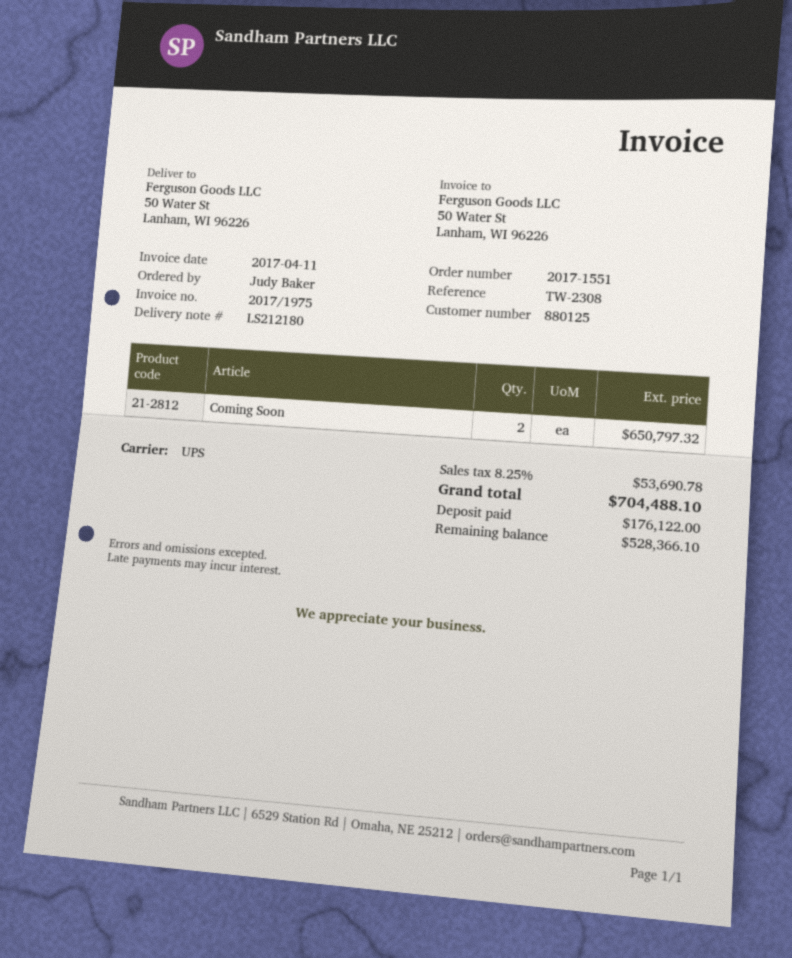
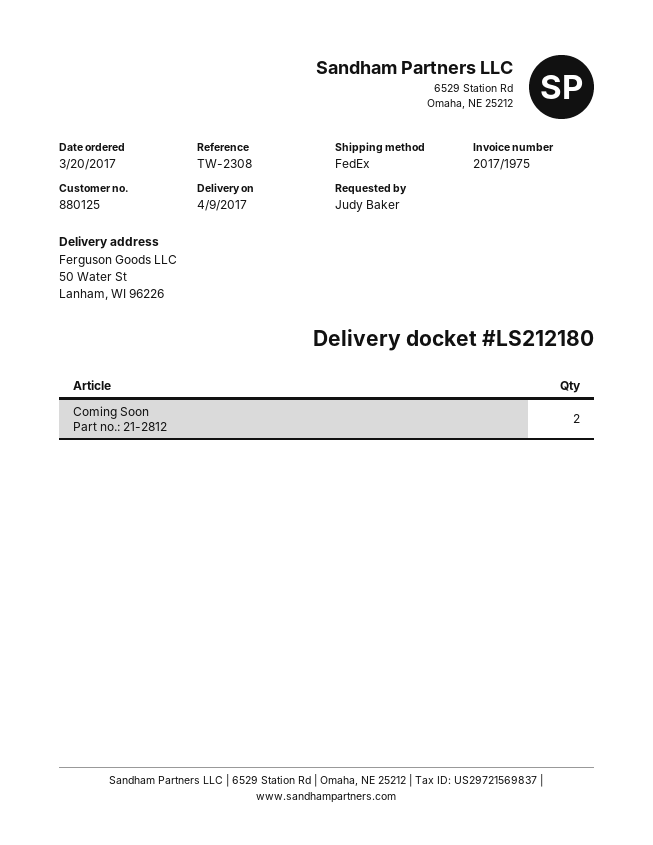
shipping method: UPS -> FedEx

